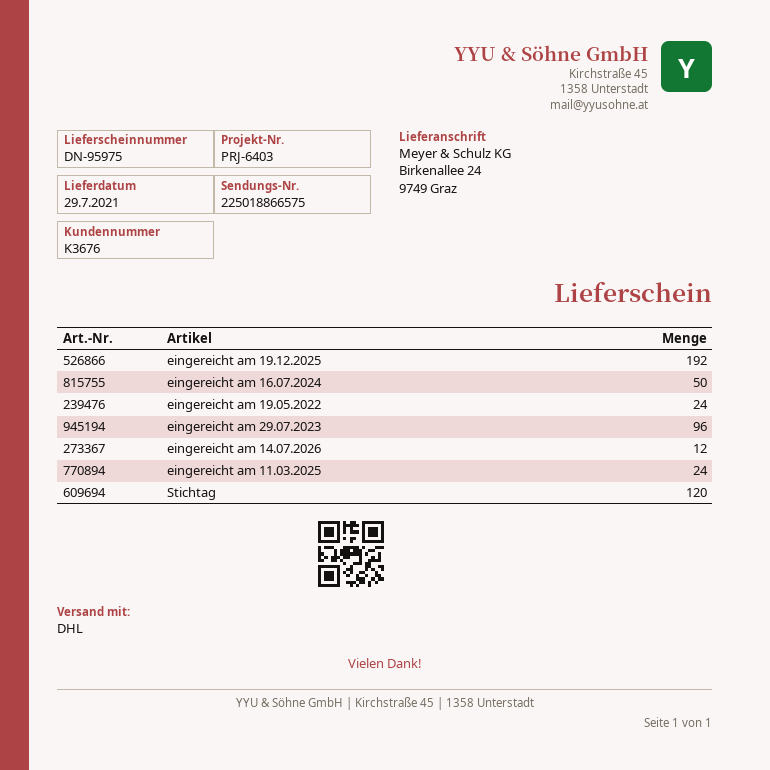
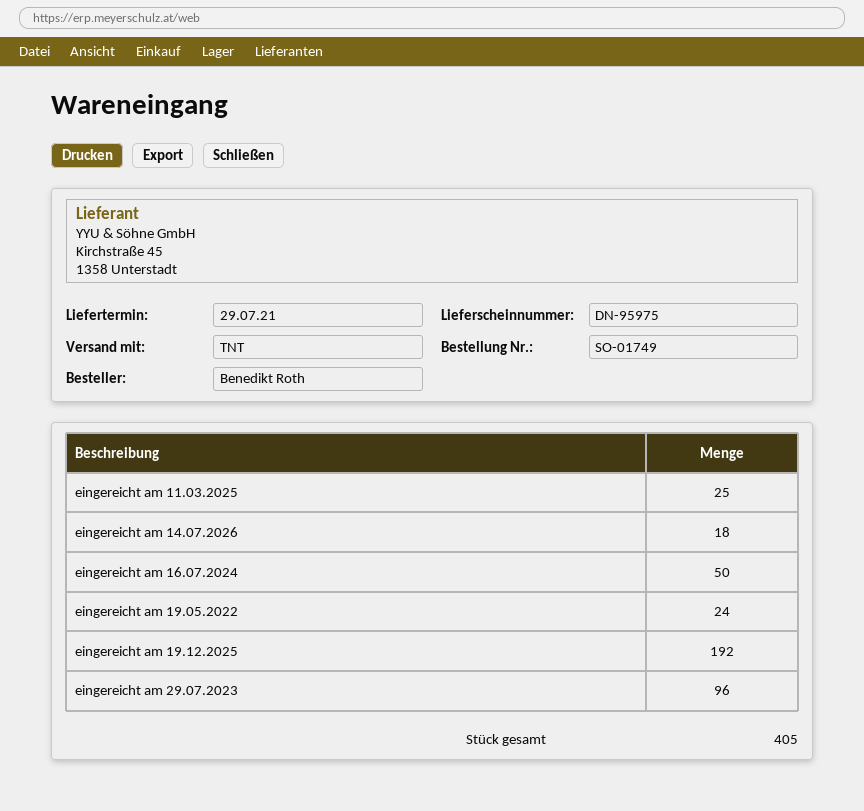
shipping method: DHL -> TNT
eingereicht am 14.07.2026: 12 -> 18
eingereicht am 11.03.2025: 24 -> 25
Stichtag: 120 -> none

